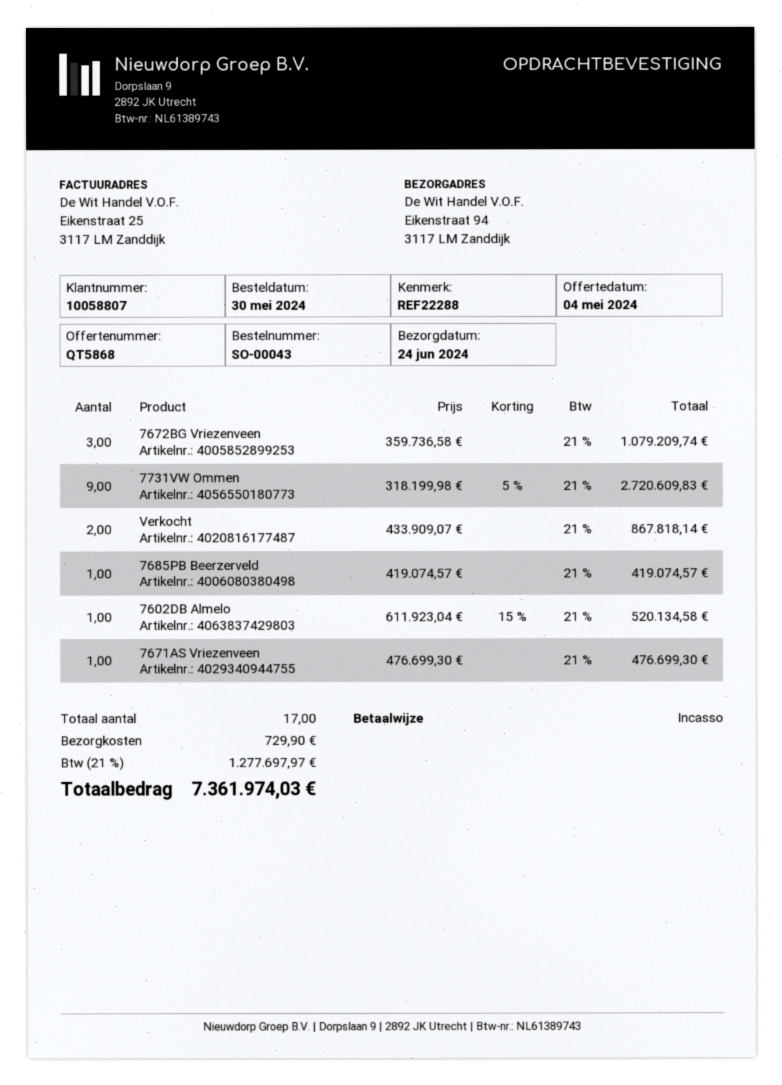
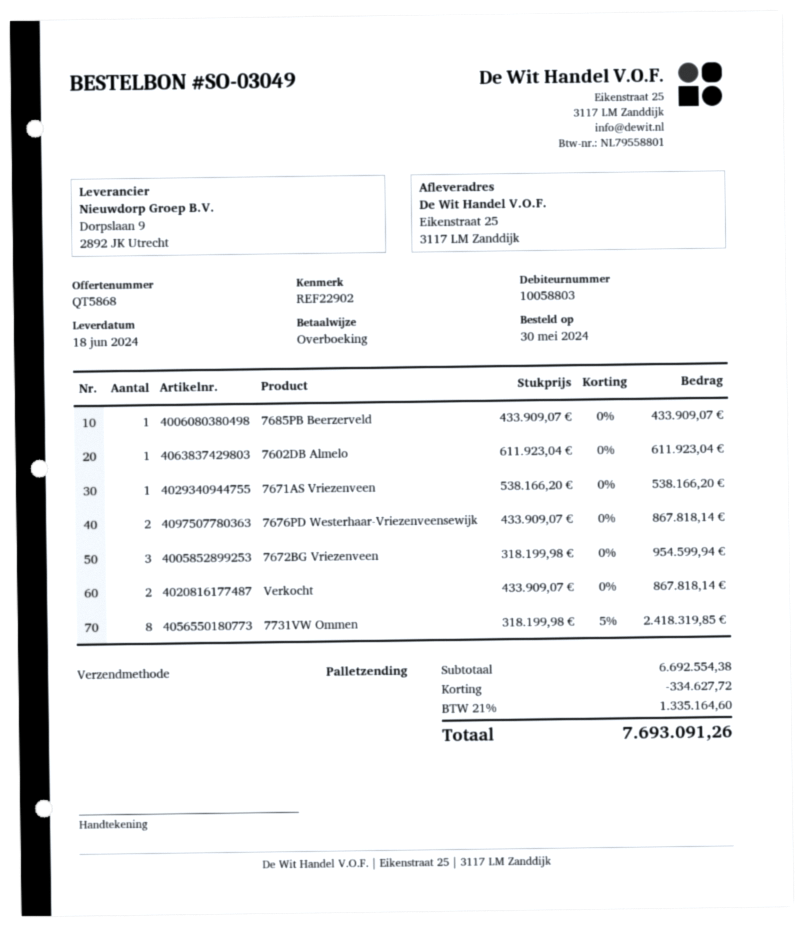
order number: SO-00043 -> SO-03049
delivery date: 2024-06-24 -> 2024-06-18
customer number: 10058807 -> 10058803
reference: REF22288 -> REF22902
payment method: direct debit -> bank transfer
ship to: Eikenstraat 94, 3117 LM Zanddijk -> Eikenstraat 25, 3117 LM Zanddijk
7672BG Vriezenveen: 3 x 359736.58 = 1079209.74 -> 3 x 318199.98 = 954599.94
7731VW Ommen: 9 x 318199.98 - 5% = 2720609.83 -> 8 x 318199.98 - 5% = 2418319.85
7685PB Beerzerveld: 1 x 419074.57 = 419074.57 -> 1 x 433909.07 = 433909.07
7602DB Almelo: 1 x 611923.04 - 15% = 520134.58 -> 1 x 611923.04 = 611923.04
7671AS Vriezenveen: 1 x 476699.30 = 476699.30 -> 1 x 538166.20 = 538166.20
7676PD Westerhaar-Vriezenveensewijk: none -> 2 x 433909.07 = 867818.14
discount: none -> 334627.72
shipping: 729.90 -> none
tax: 21% = 1277697.97 -> 21% = 1335164.60
total: 7361974.03 -> 7693091.26

